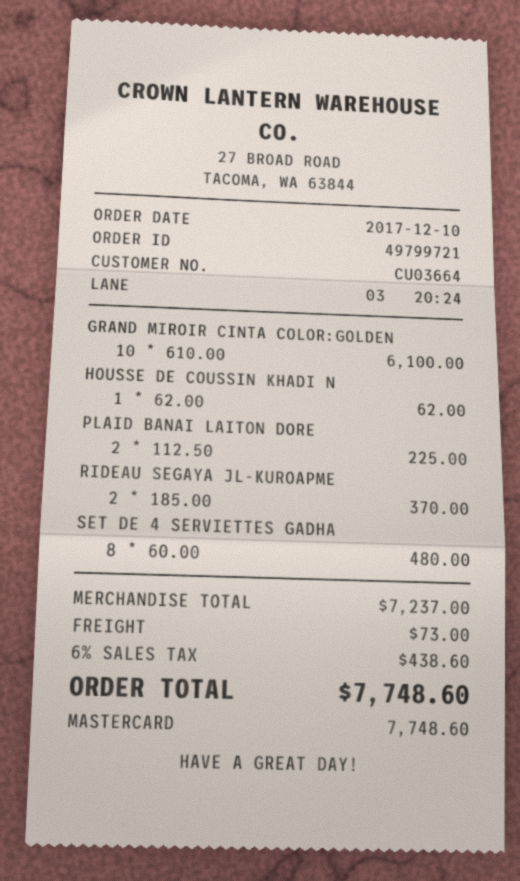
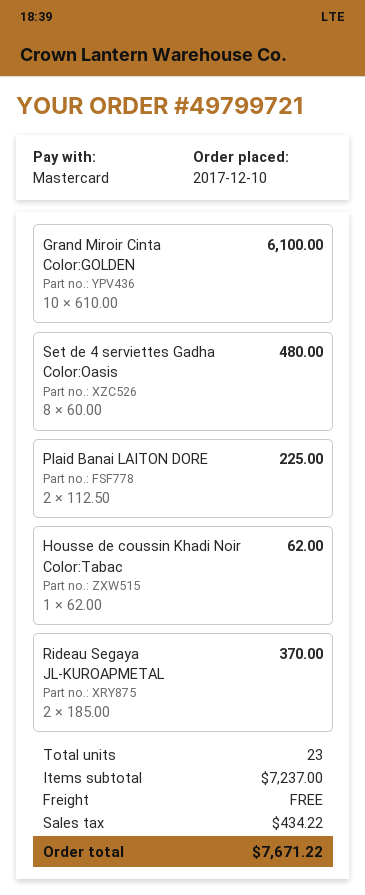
shipping: 73.00 -> 0.00
tax: 438.60 -> 434.22
total: 7748.60 -> 7671.22

